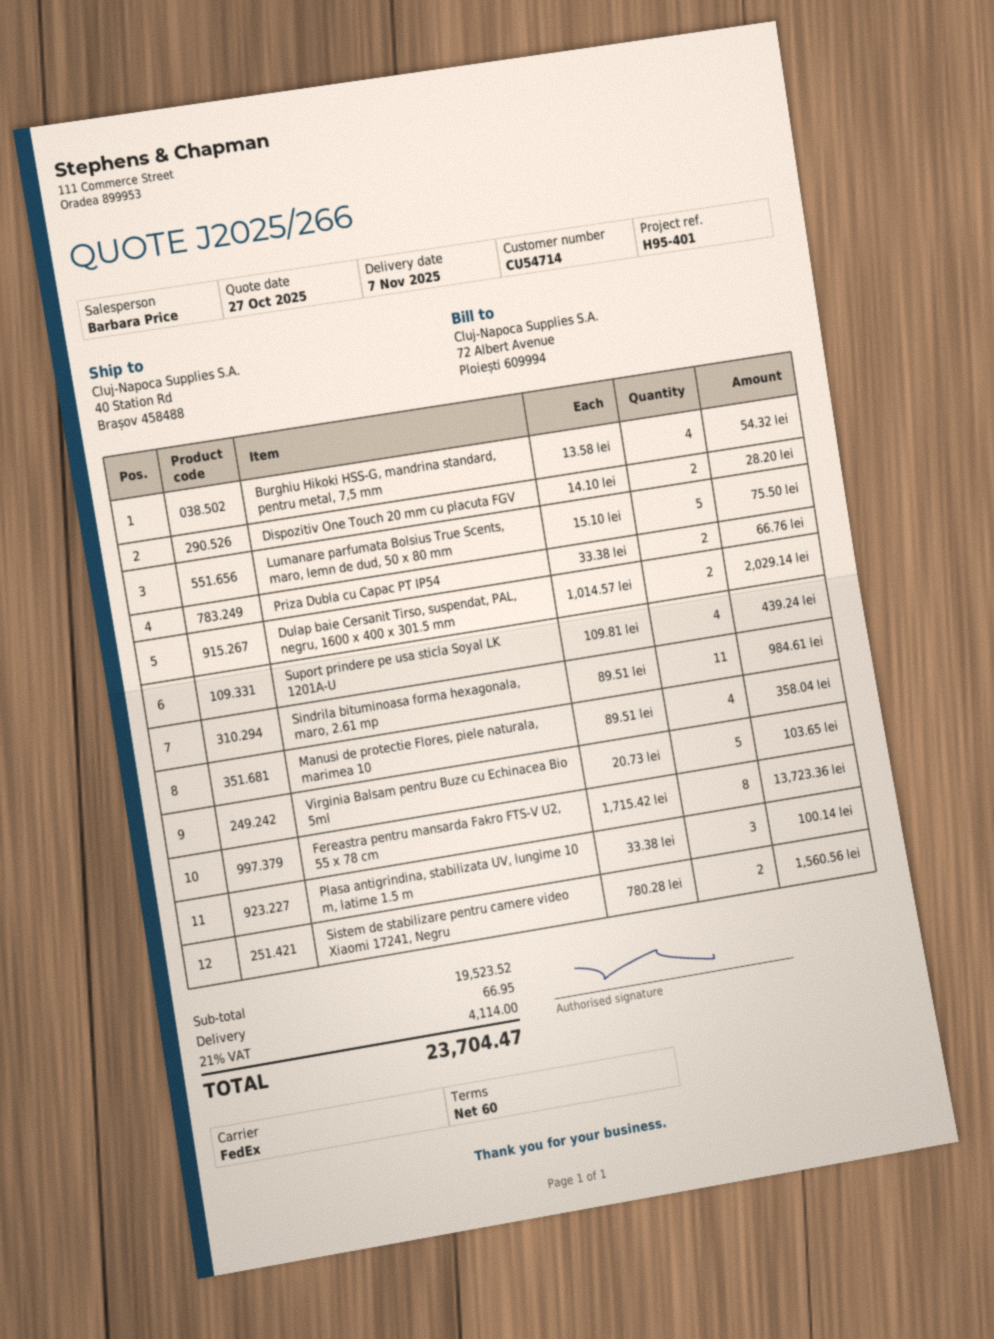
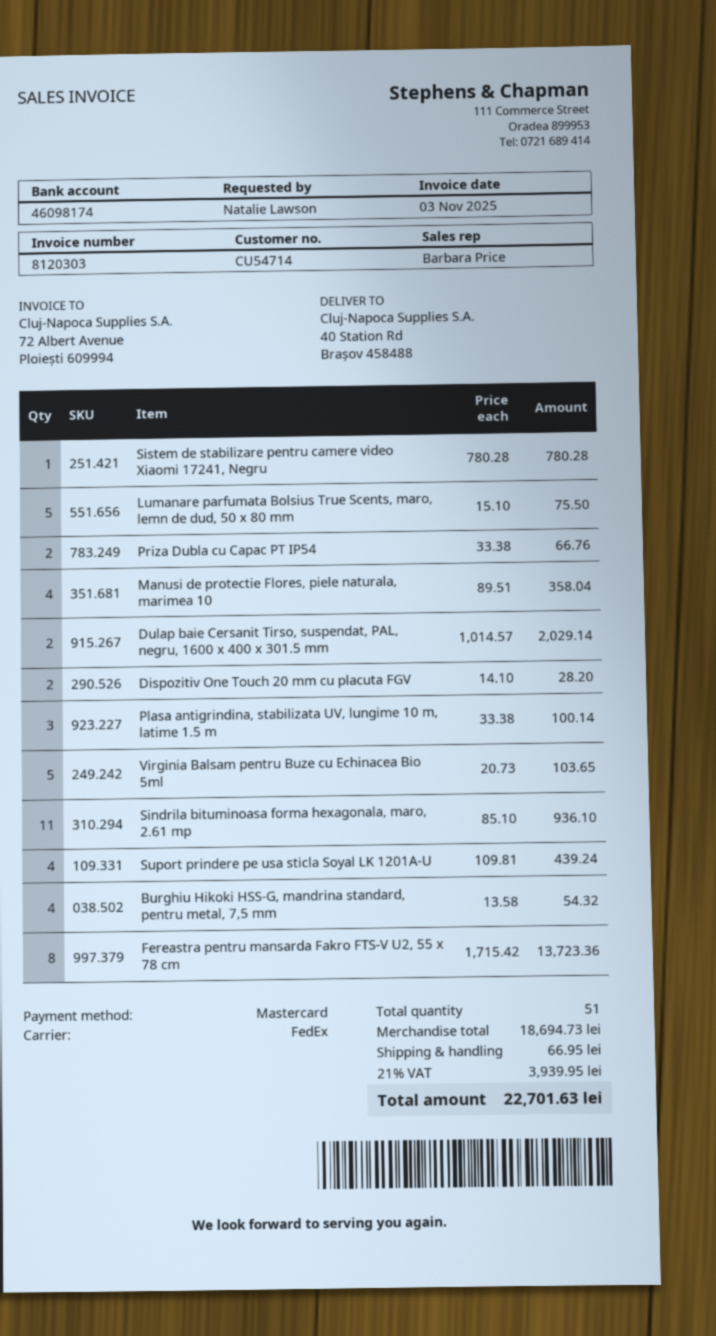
Sindrila bituminoasa forma hexagonala, maro, 2.61 mp: 11 x 89.51 = 984.61 -> 11 x 85.10 = 936.10
Sistem de stabilizare pentru camere video Xiaomi 17241, Negru: 2 x 780.28 = 1560.56 -> 1 x 780.28 = 780.28
subtotal: 19523.52 -> 18694.73
tax: 21% = 4114.00 -> 21% = 3939.95
total: 23704.47 -> 22701.63

